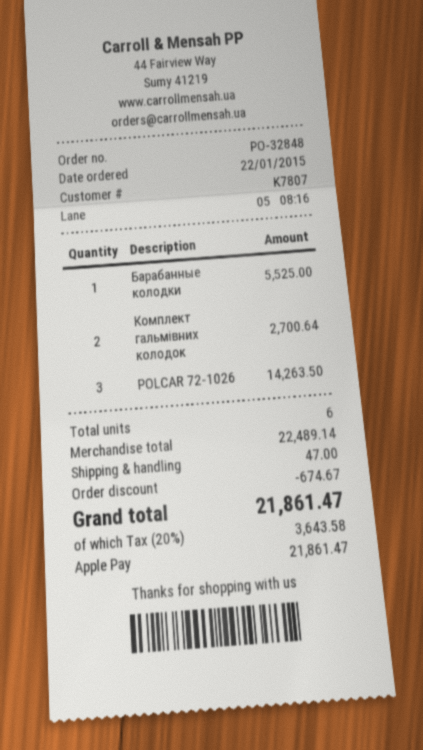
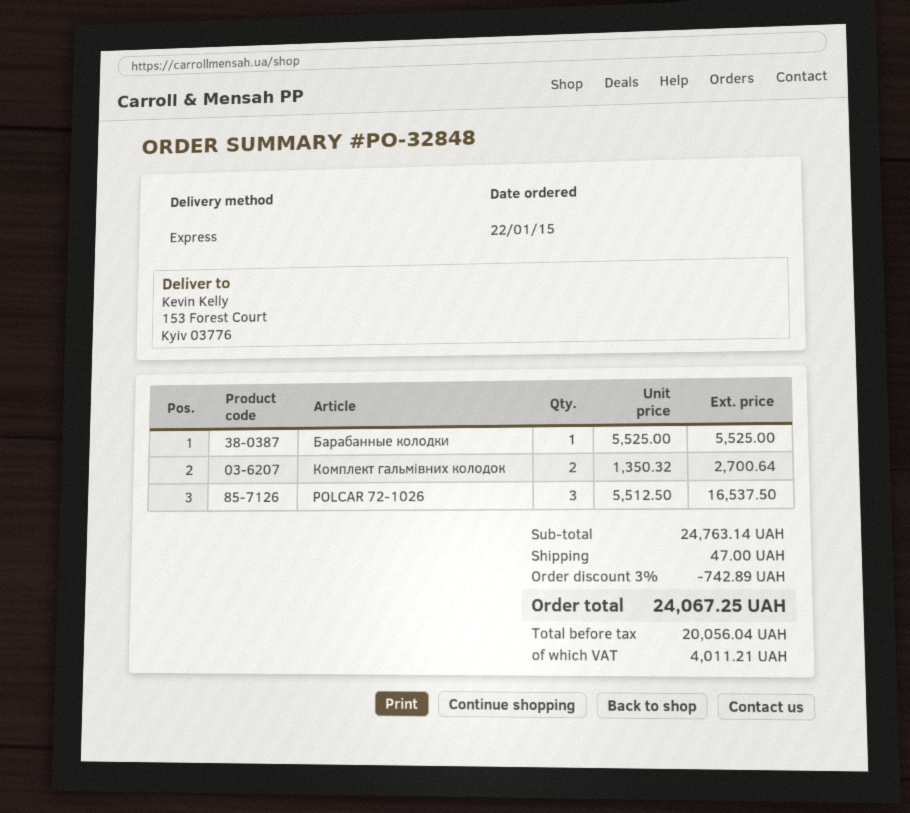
POLCAR 72-1026: 3 for 14263.50 -> 3 for 16537.50
subtotal: 22489.14 -> 24763.14
discount: 674.67 -> 742.89
tax: 3643.58 -> 4011.21
total: 21861.47 -> 24067.25

